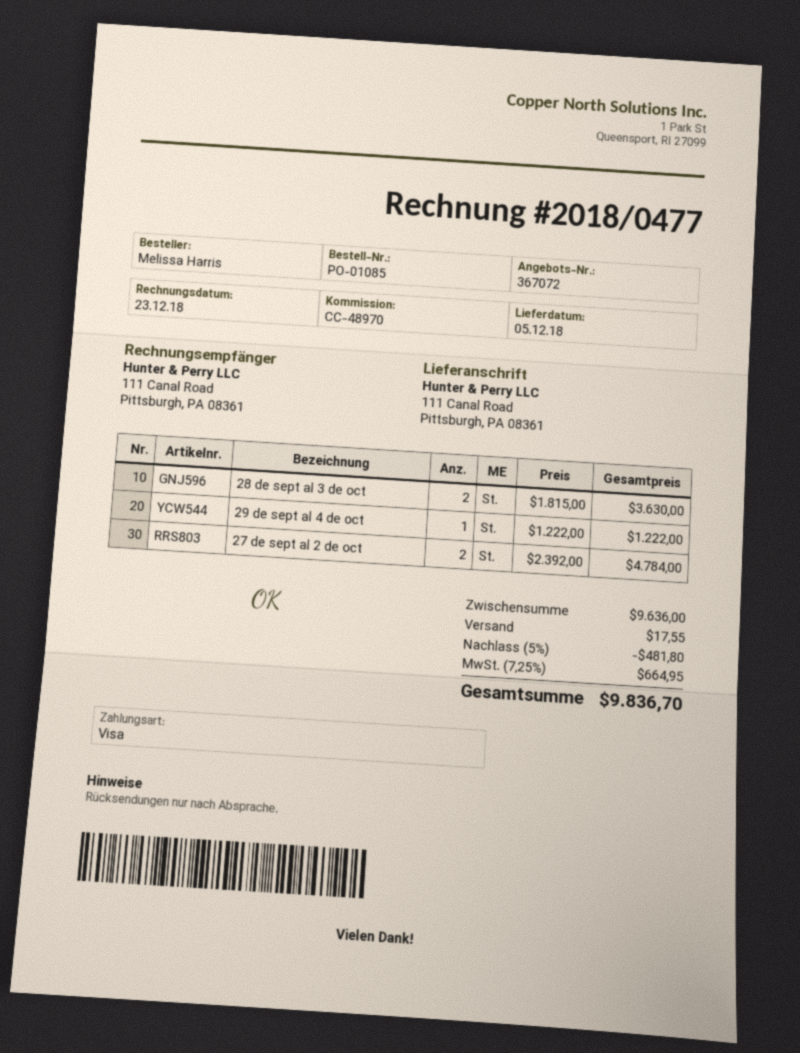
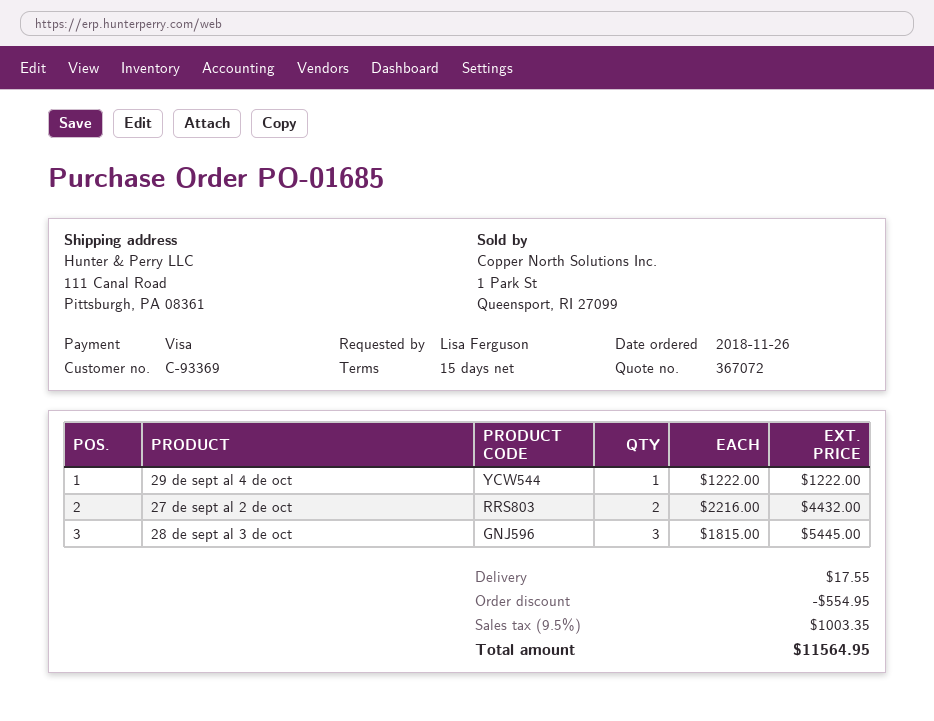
order number: PO-01085 -> PO-01685
ordered by: Melissa Harris -> Lisa Ferguson
28 de sept al 3 de oct: 2 x 1815.00 = 3630.00 -> 3 x 1815.00 = 5445.00
27 de sept al 2 de oct: 2 x 2392.00 = 4784.00 -> 2 x 2216.00 = 4432.00
discount: 481.80 -> 554.95
tax: 7.25% = 664.95 -> 9.5% = 1003.35
total: 9836.70 -> 11564.95

